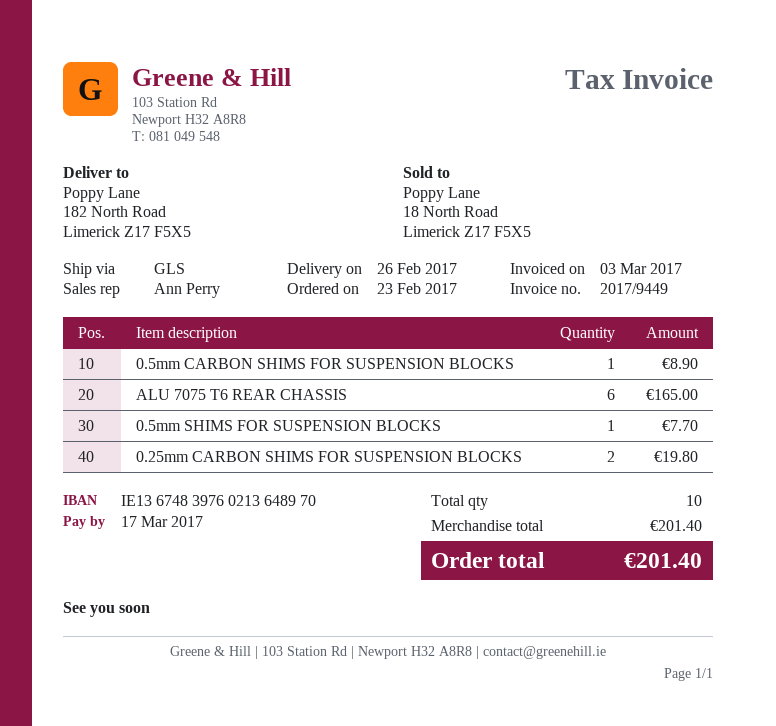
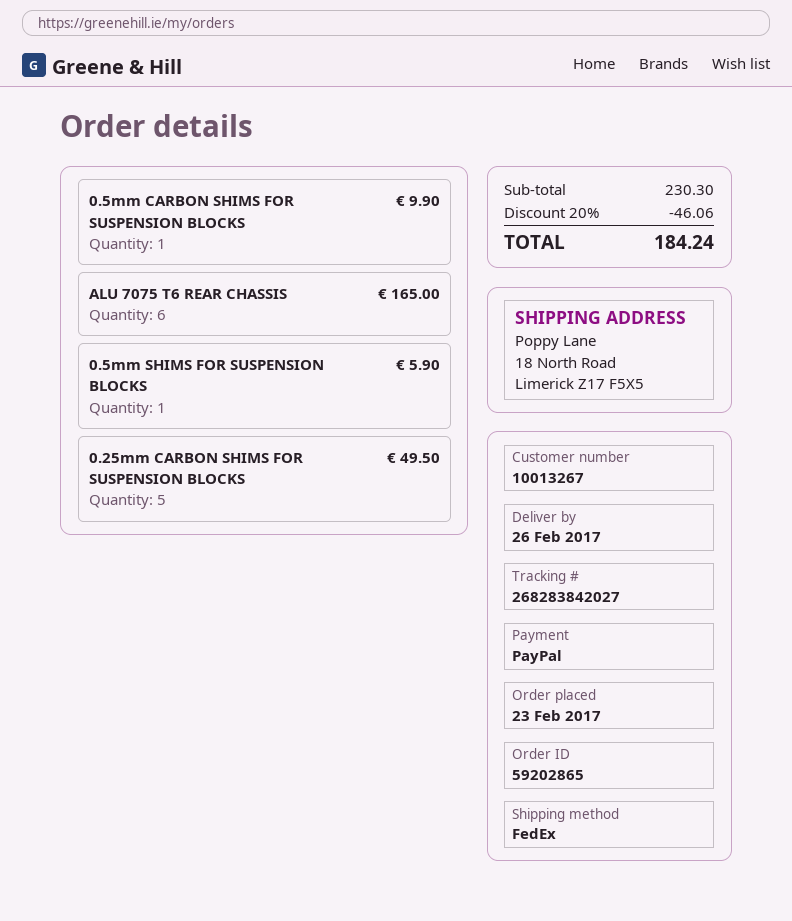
shipping method: GLS -> FedEx
ship to: 182 North Road, Limerick Z17 F5X5 -> 18 North Road, Limerick Z17 F5X5
0.5mm CARBON SHIMS FOR SUSPENSION BLOCKS: 1 for 8.90 -> 1 for 9.90
0.5mm SHIMS FOR SUSPENSION BLOCKS: 1 for 7.70 -> 1 for 5.90
0.25mm CARBON SHIMS FOR SUSPENSION BLOCKS: 2 for 19.80 -> 5 for 49.50
subtotal: 201.40 -> 230.30
discount: none -> 20% = 46.06
total: 201.40 -> 184.24

